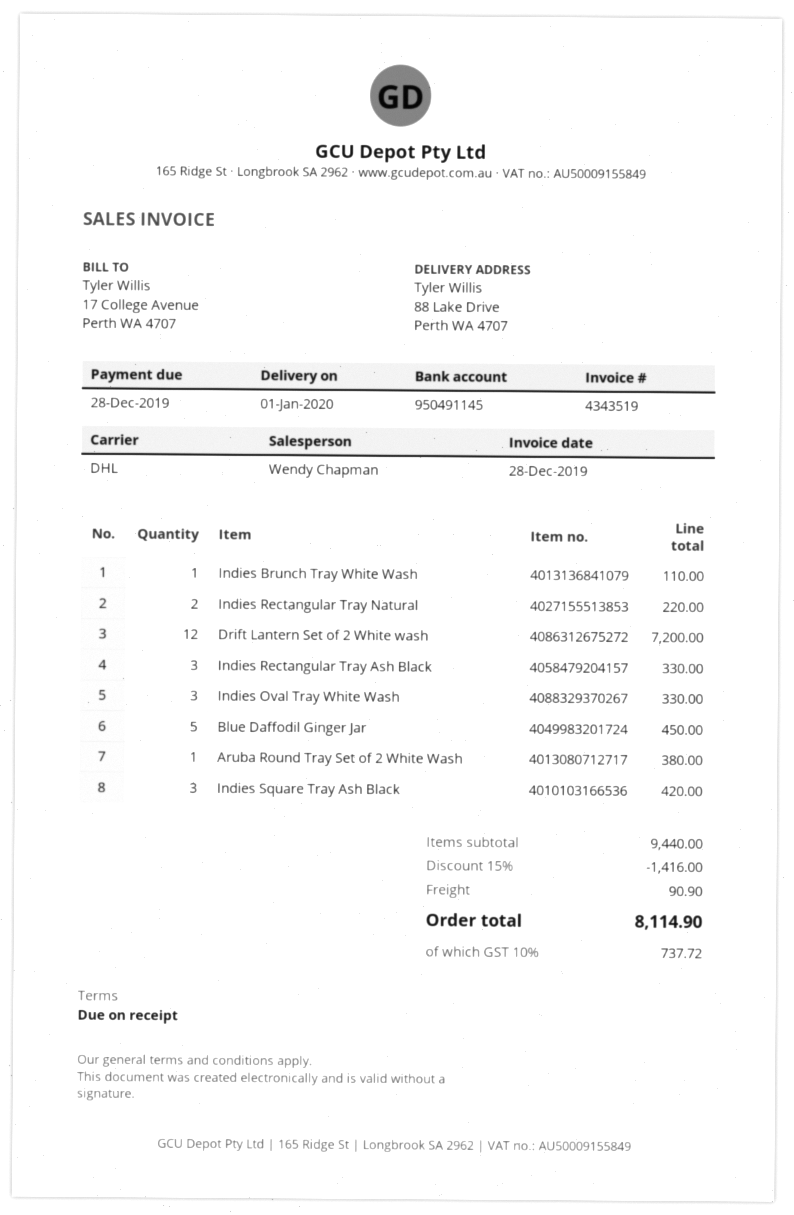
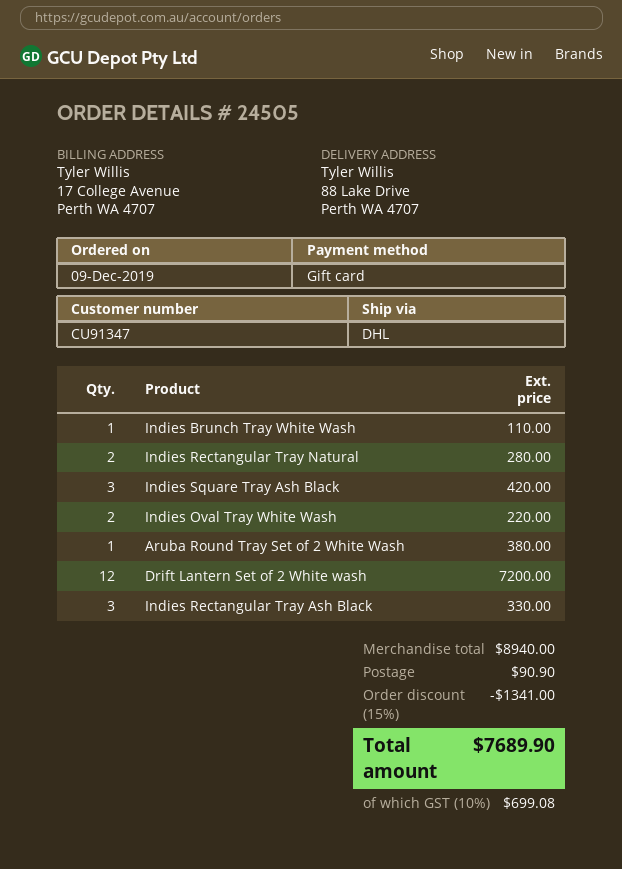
Indies Rectangular Tray Natural: 2 for 220.00 -> 2 for 280.00
Indies Oval Tray White Wash: 3 for 330.00 -> 2 for 220.00
Blue Daffodil Ginger Jar: 5 for 450.00 -> none
subtotal: 9440.00 -> 8940.00
discount: 15% = 1416.00 -> 15% = 1341.00
tax: 10% = 737.72 -> 10% = 699.08
total: 8114.90 -> 7689.90

